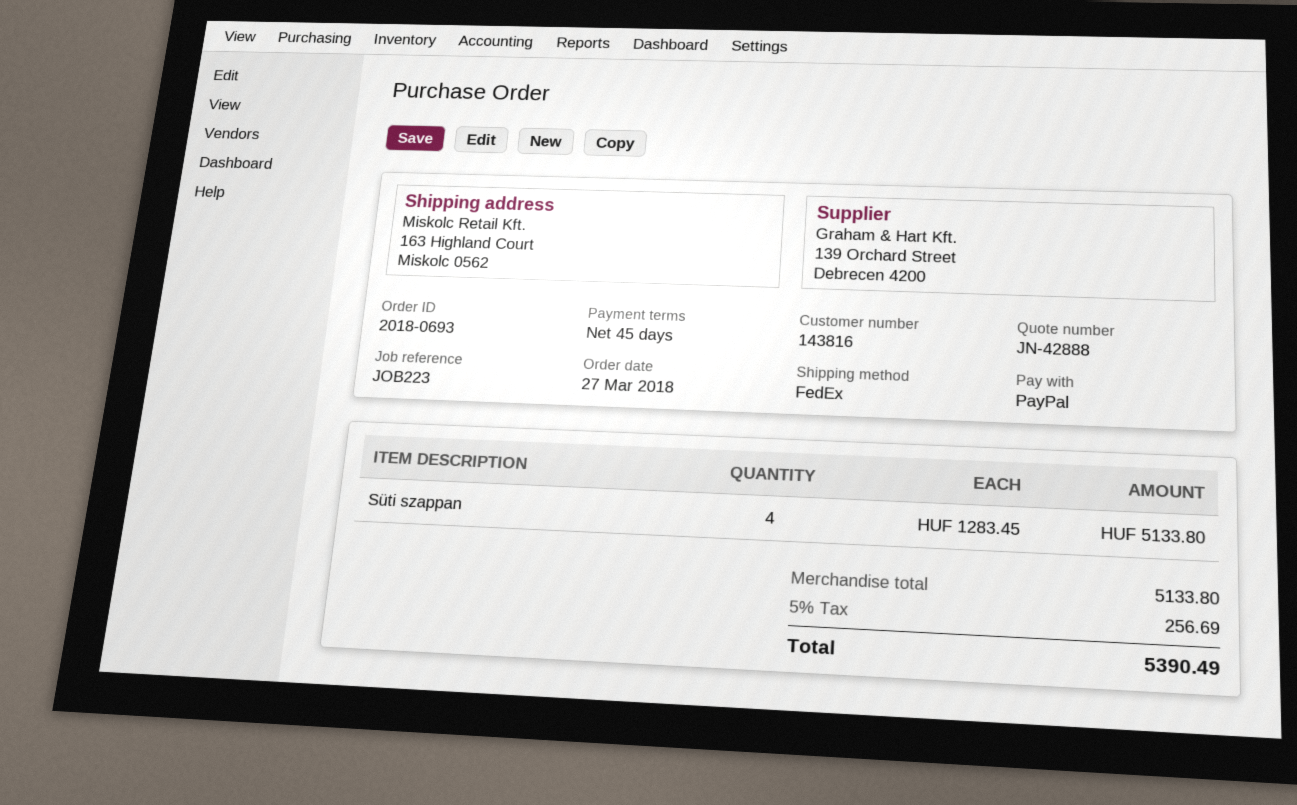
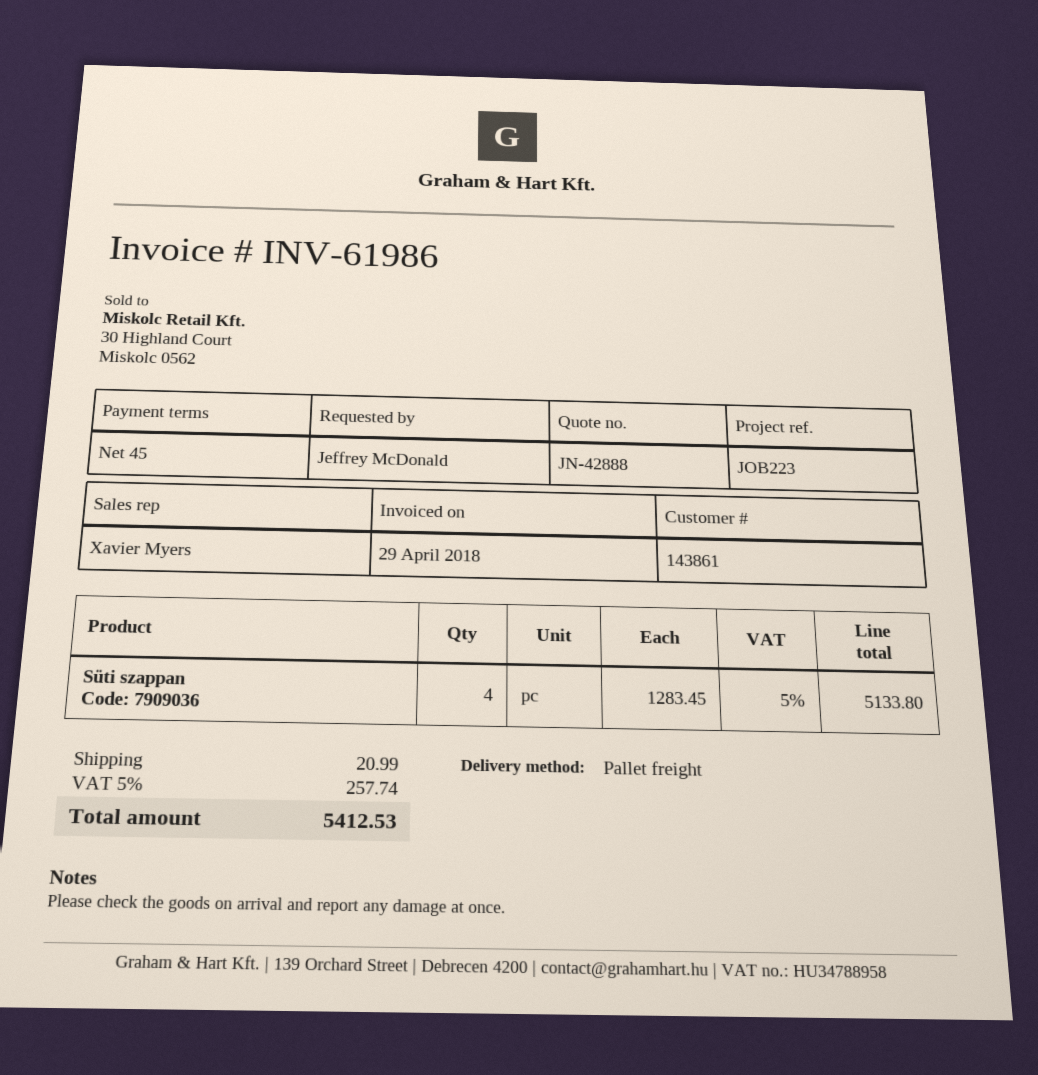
customer number: 143816 -> 143861
shipping method: FedEx -> pallet freight
shipping: none -> 20.99
tax: 5% = 256.69 -> 5% = 257.74
total: 5390.49 -> 5412.53

